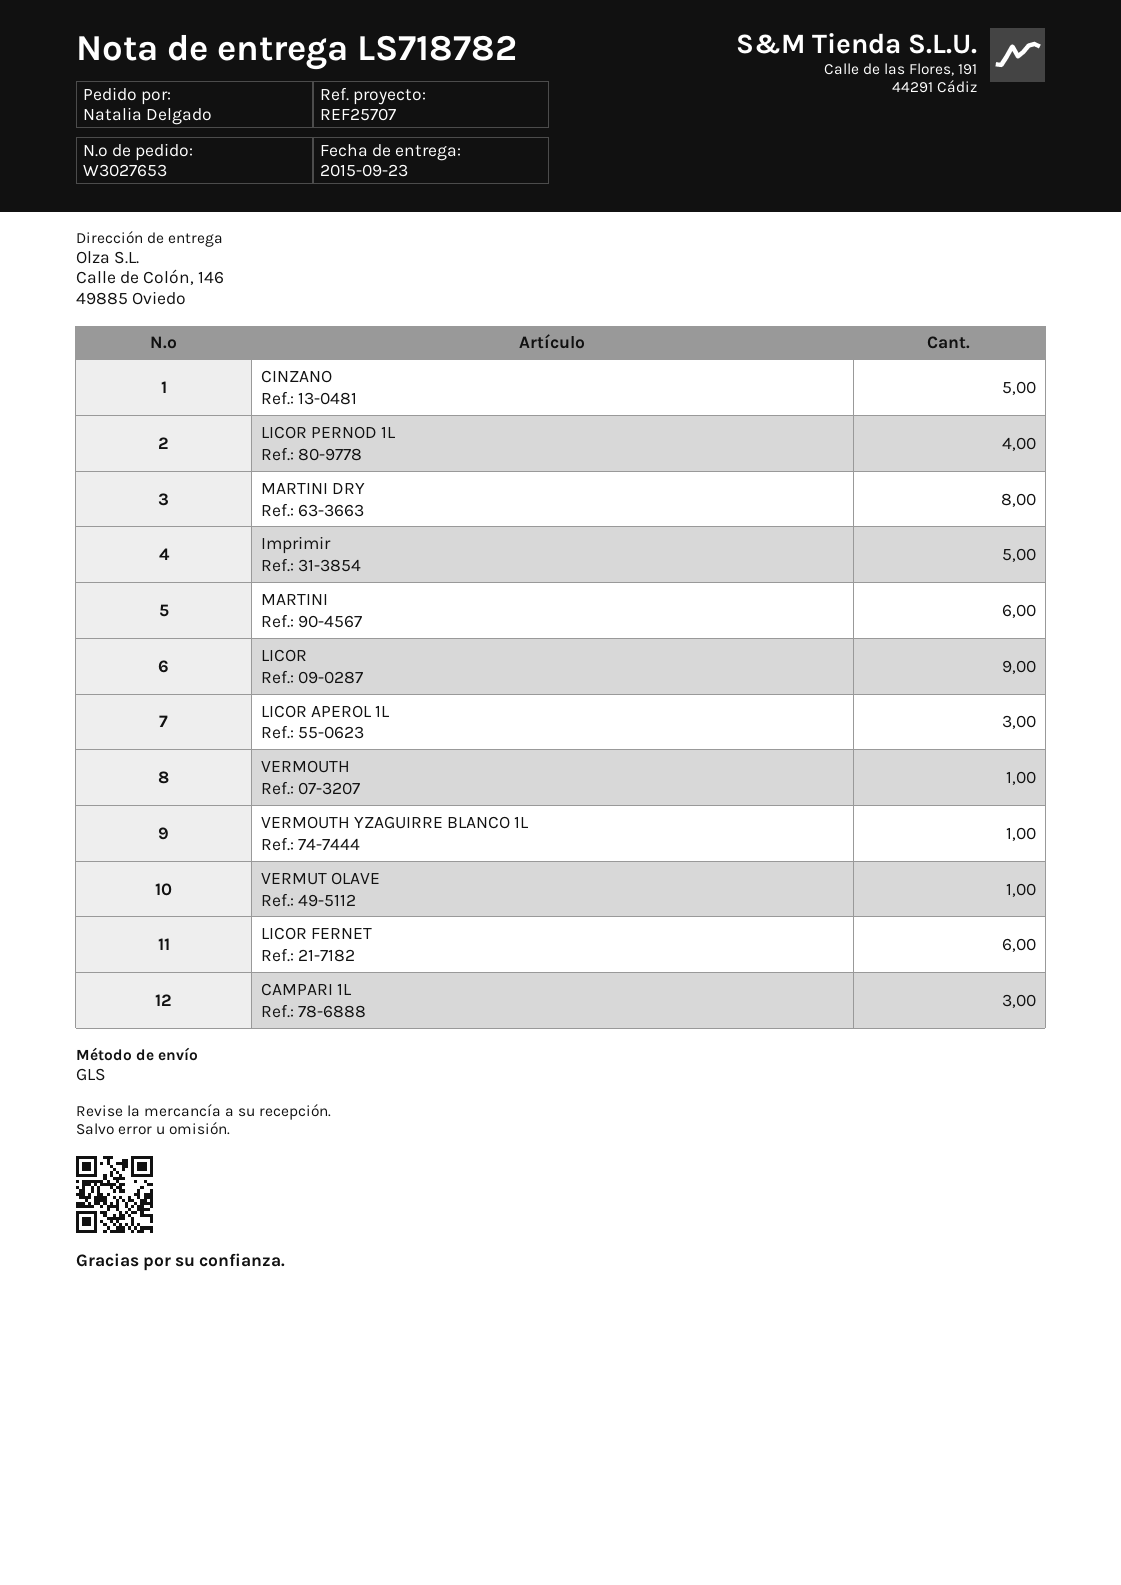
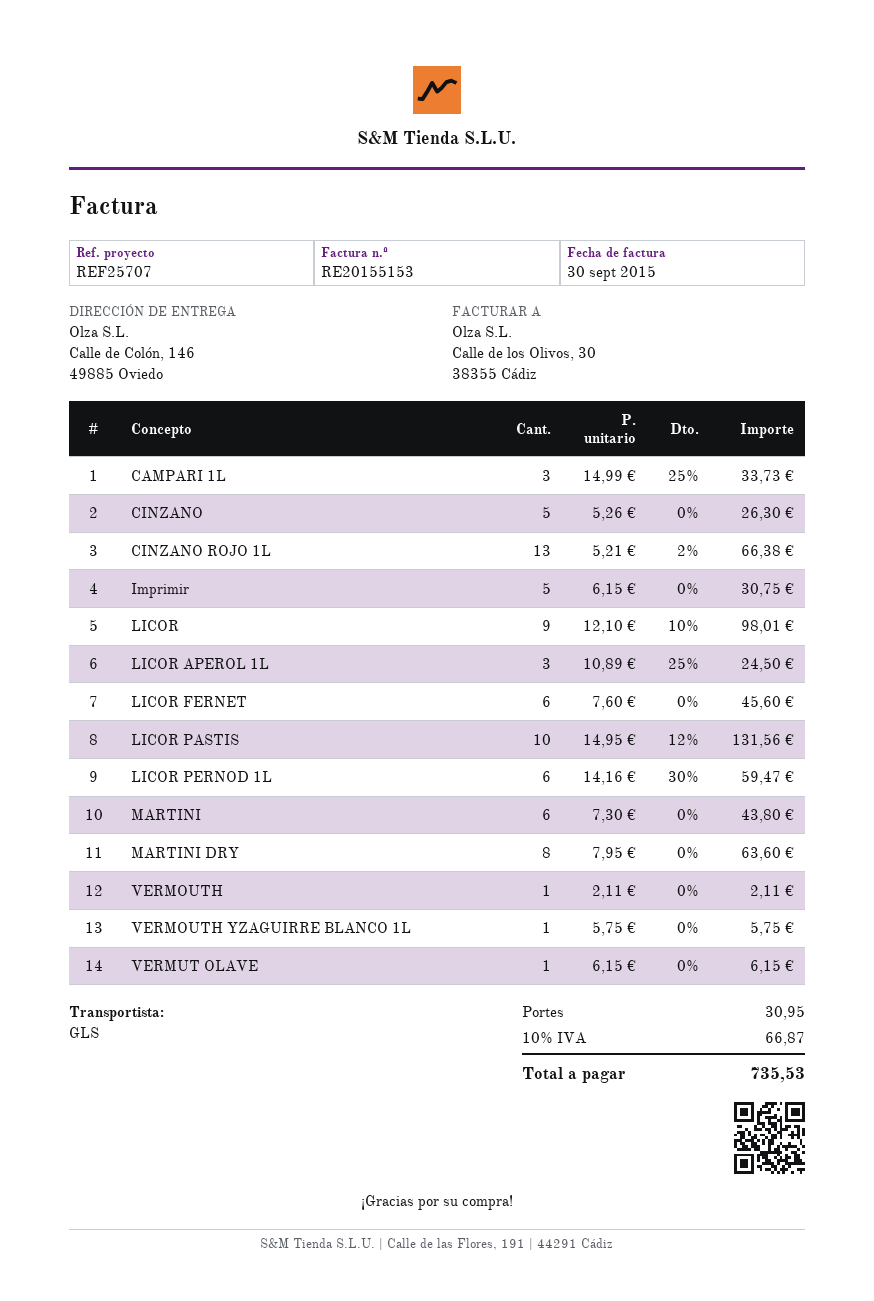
LICOR PERNOD 1L: 4 -> 6
CINZANO ROJO 1L: none -> 13
LICOR PASTIS: none -> 10

